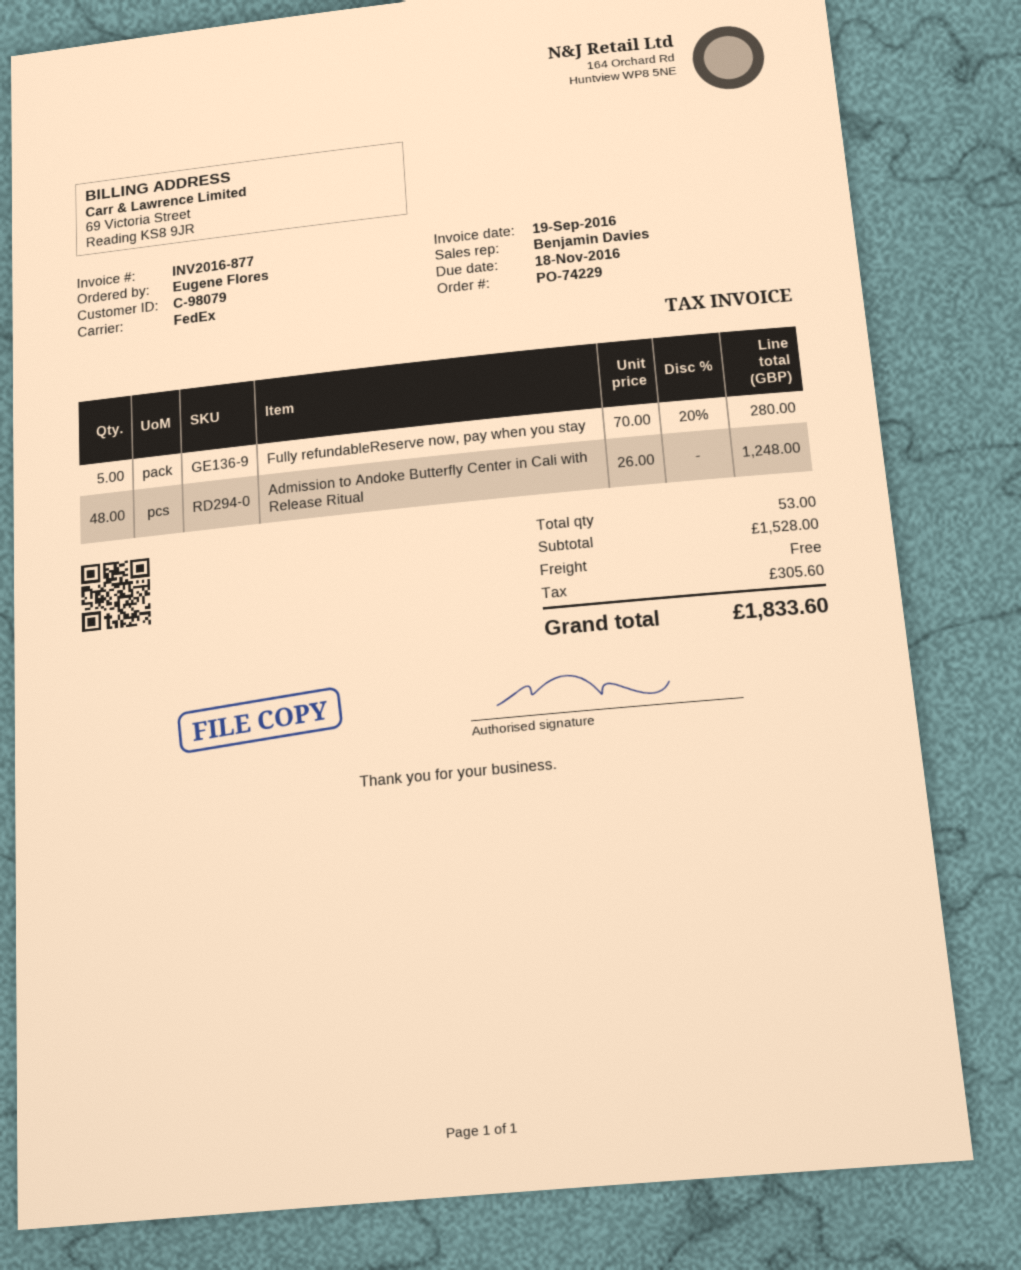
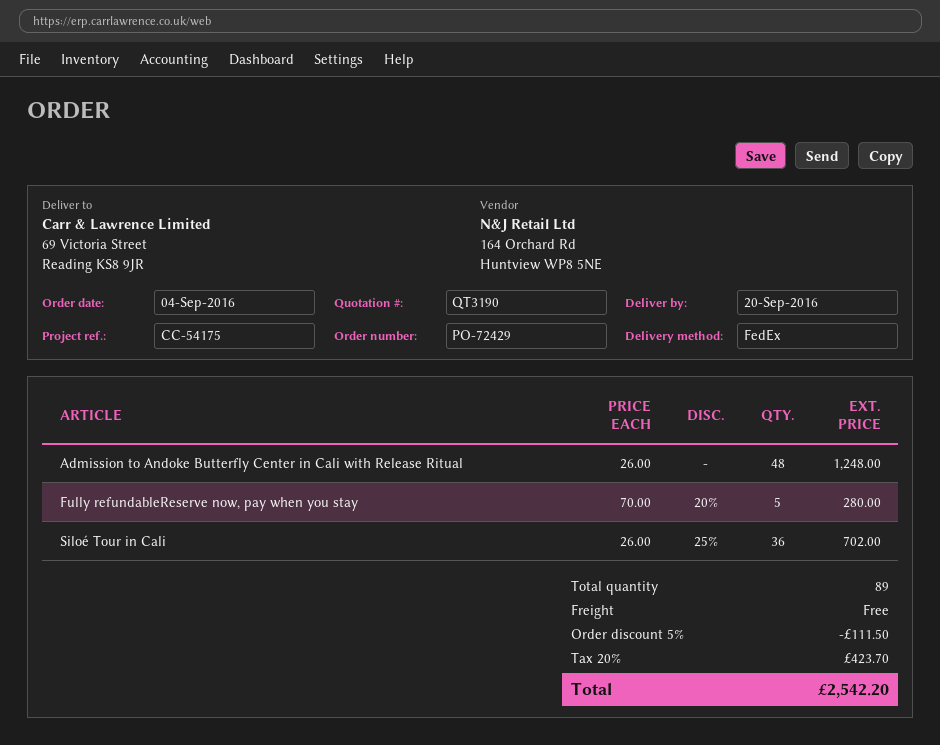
order number: PO-74229 -> PO-72429
Siloé Tour in Cali: none -> 36 x 26.00 - 25% = 702.00
total quantity: 53 -> 89
discount: none -> 5% = 111.50
tax: 305.60 -> 423.70
total: 1833.60 -> 2542.20

